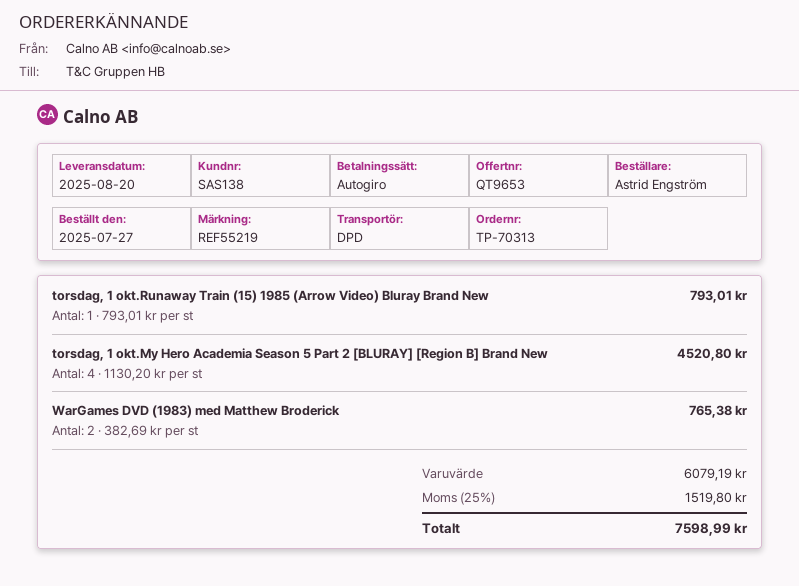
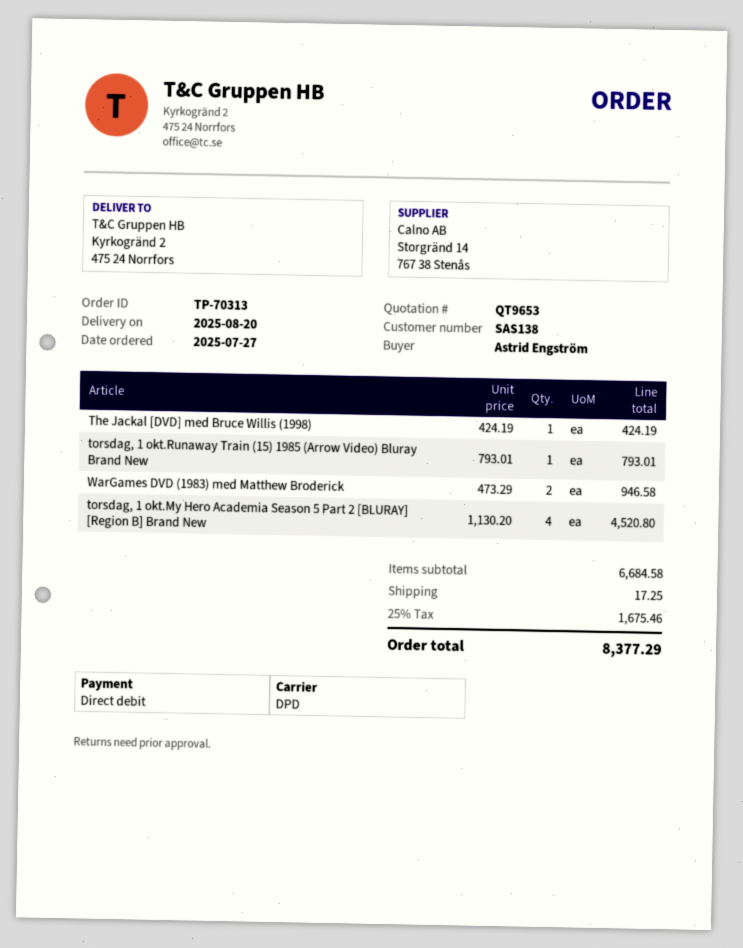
WarGames DVD (1983) med Matthew Broderick: 2 x 382.69 = 765.38 -> 2 x 473.29 = 946.58
The Jackal [DVD] med Bruce Willis (1998): none -> 1 x 424.19 = 424.19
subtotal: 6079.19 -> 6684.58
shipping: none -> 17.25
tax: 25% = 1519.80 -> 25% = 1675.46
total: 7598.99 -> 8377.29

